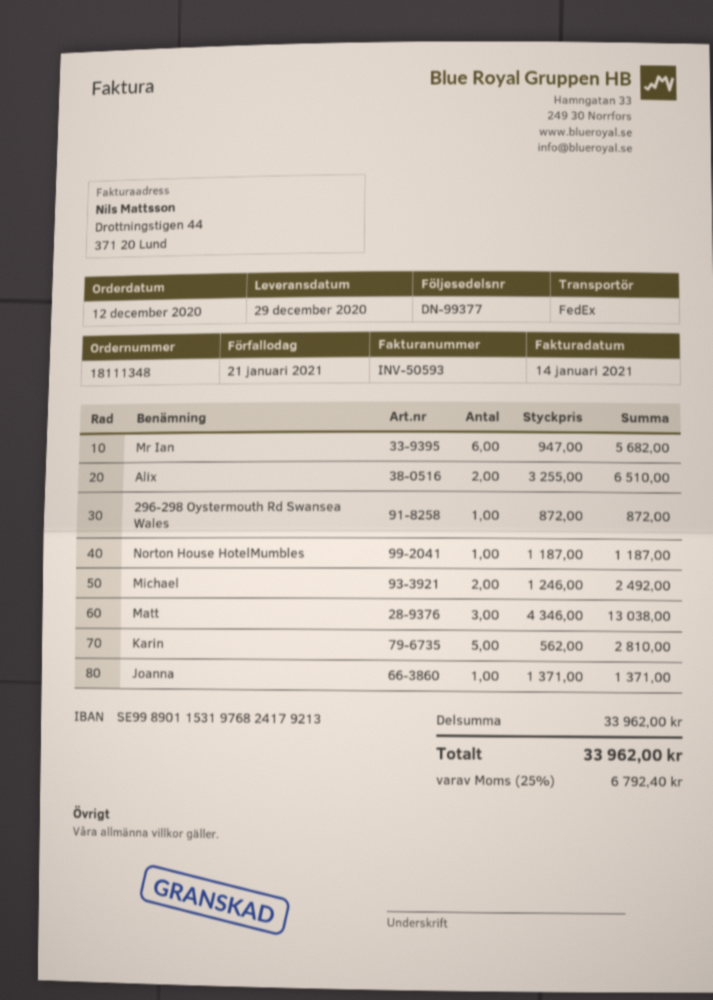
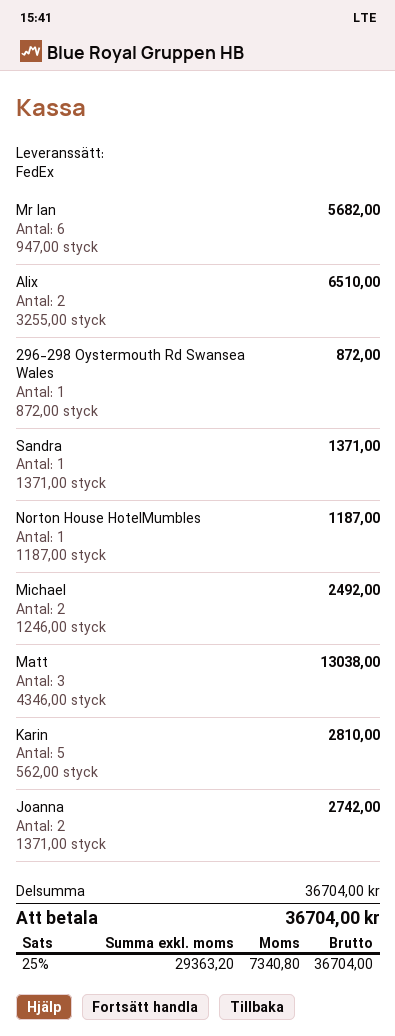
Joanna: 1 x 1371.00 = 1371.00 -> 2 x 1371.00 = 2742.00
Sandra: none -> 1 x 1371.00 = 1371.00
subtotal: 33962.00 -> 36704.00
tax: 25% = 6792.40 -> 25% = 7340.80
total: 33962.00 -> 36704.00

